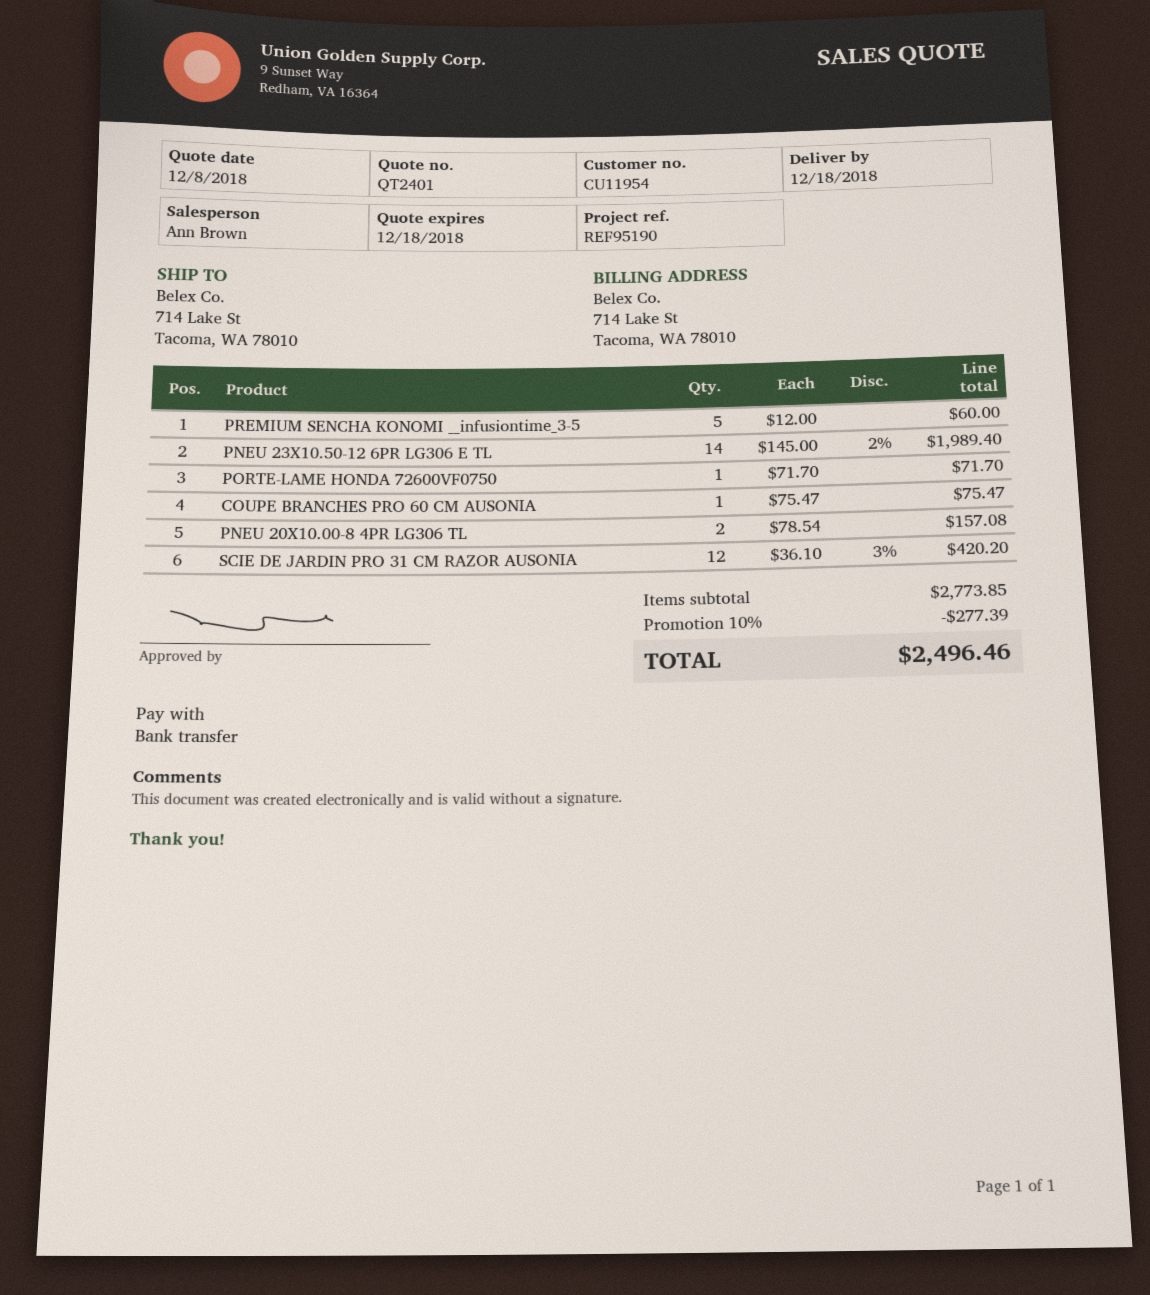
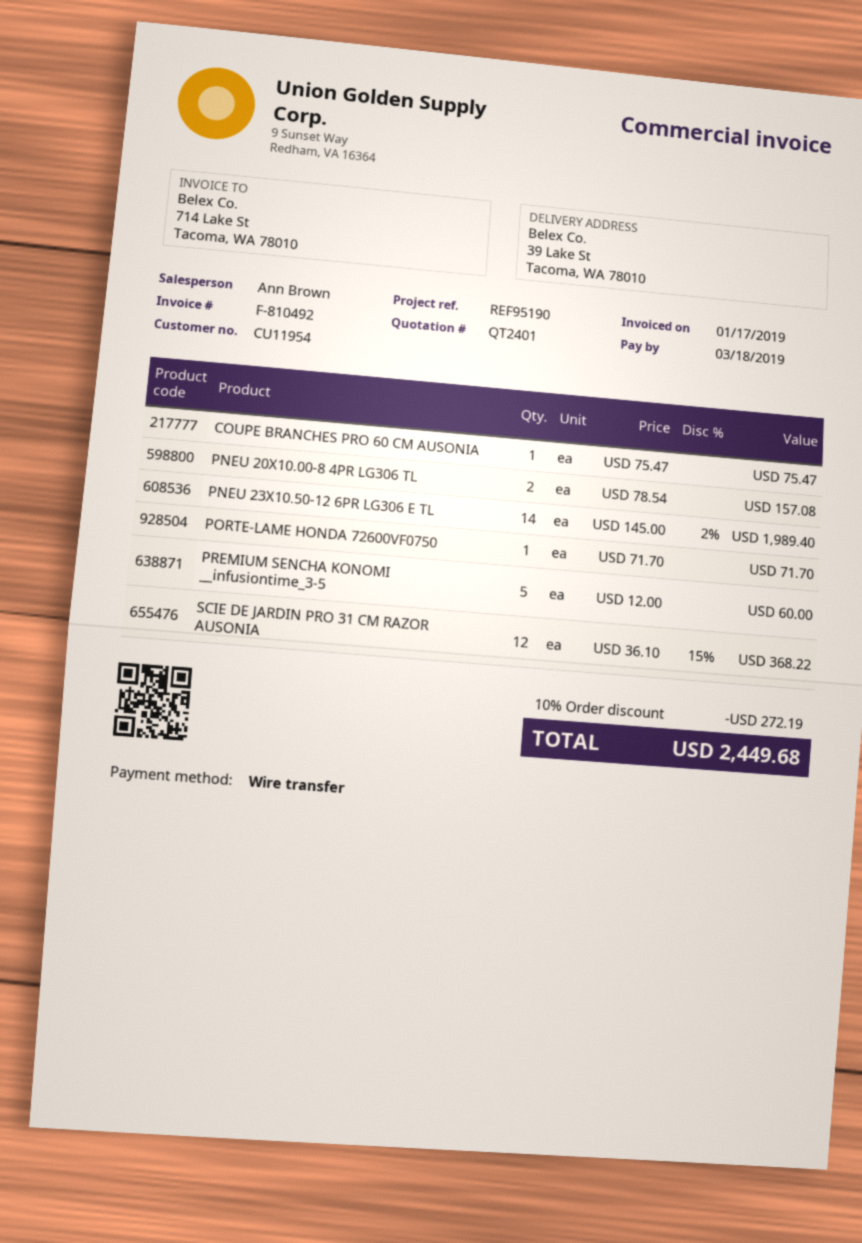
ship to: 714 Lake St, Tacoma, WA 78010 -> 39 Lake St, Tacoma, WA 78010
SCIE DE JARDIN PRO 31 CM RAZOR AUSONIA: 12 x 36.10 - 3% = 420.20 -> 12 x 36.10 - 15% = 368.22
discount: 10% = 277.39 -> 10% = 272.19
total: 2496.46 -> 2449.68

